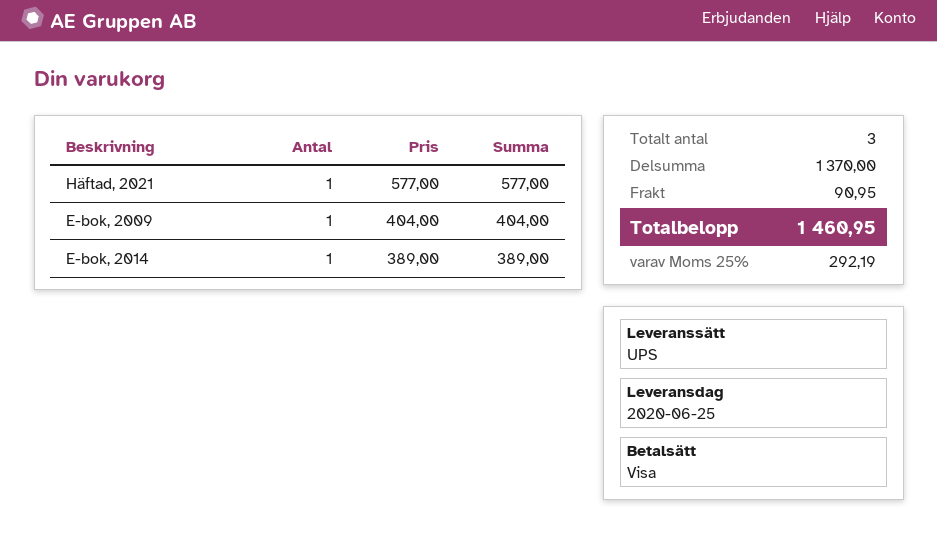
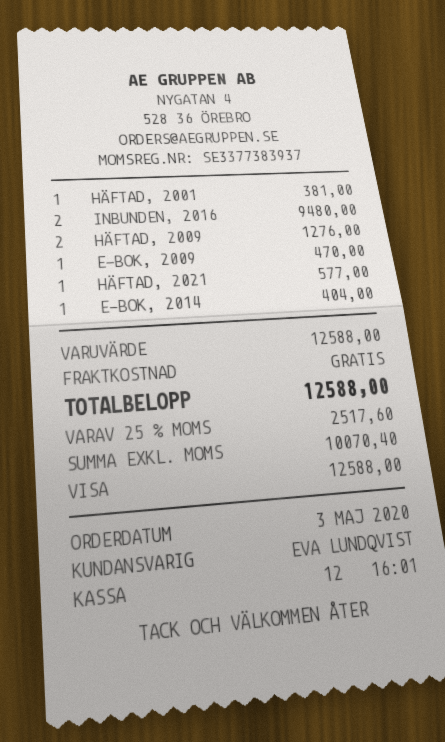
E-bok, 2009: 1 for 404.00 -> 1 for 470.00
E-bok, 2014: 1 for 389.00 -> 1 for 404.00
HÄFTAD, 2001: none -> 1 for 381.00
INBUNDEN, 2016: none -> 2 for 9480.00
HÄFTAD, 2009: none -> 2 for 1276.00
subtotal: 1370.00 -> 12588.00
shipping: 90.95 -> 0.00
tax: 25% = 292.19 -> 25% = 2517.60
total: 1460.95 -> 12588.00

